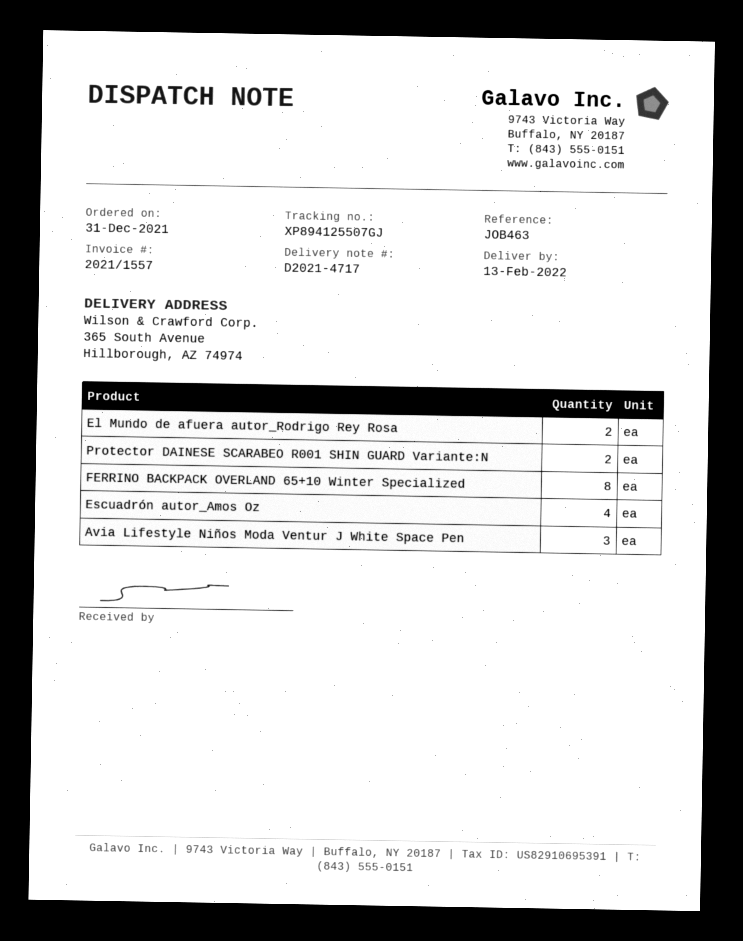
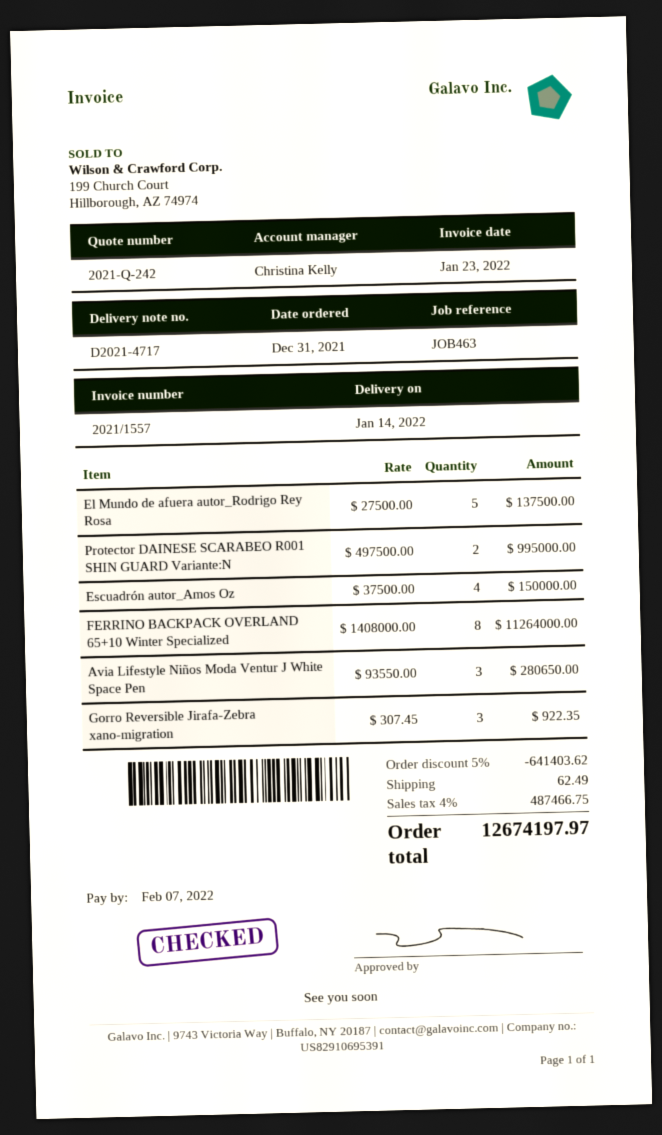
delivery date: 2022-02-13 -> 2022-01-14
El Mundo de afuera autor_Rodrigo Rey Rosa: 2 -> 5
Gorro Reversible Jirafa-Zebra xano-migration: none -> 3

